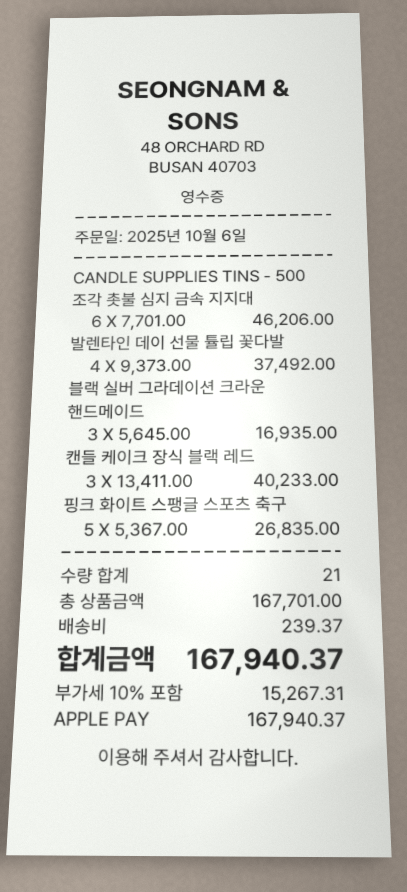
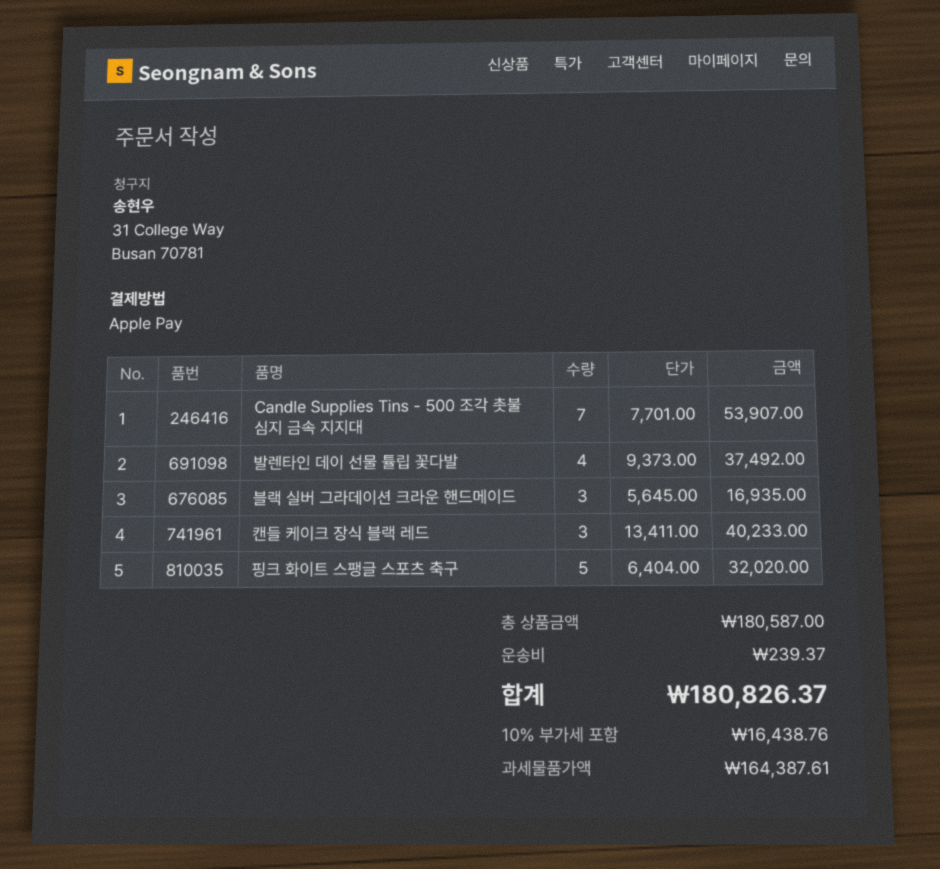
CANDLE SUPPLIES TINS - 500 조각 촛불 심지 금속 지지대: 6 x 7701.00 = 46206.00 -> 7 x 7701.00 = 53907.00
핑크 화이트 스팽글 스포츠 축구: 5 x 5367.00 = 26835.00 -> 5 x 6404.00 = 32020.00
subtotal: 167701.00 -> 180587.00
tax: 10% = 15267.31 -> 10% = 16438.76
total: 167940.37 -> 180826.37

